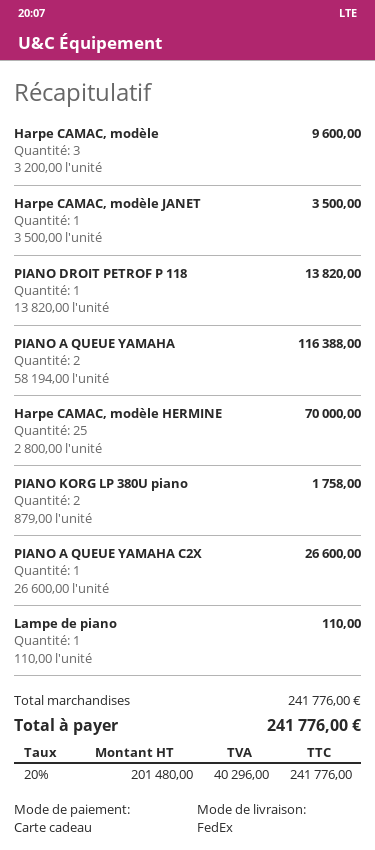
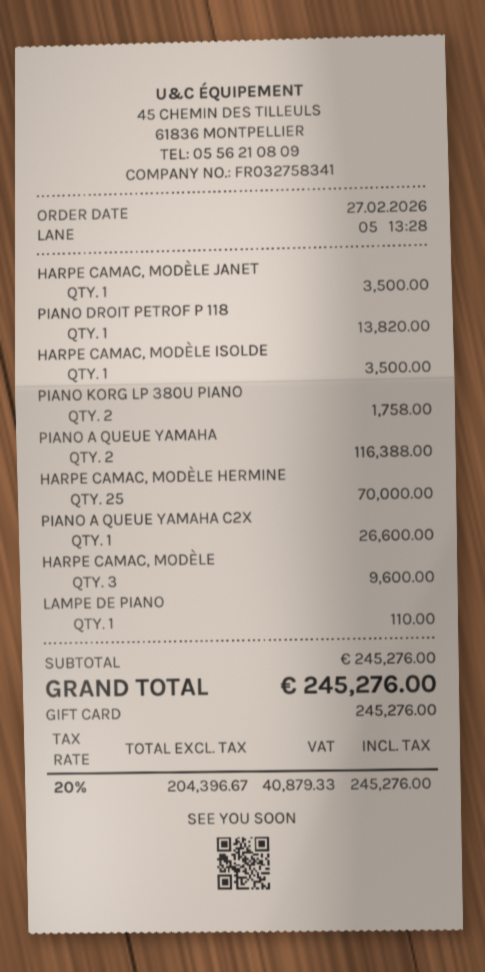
HARPE CAMAC, MODÈLE ISOLDE: none -> 1 for 3500.00
subtotal: 241776.00 -> 245276.00
net: 201480.00 -> 204396.67
tax: 20% = 40296.00 -> 20% = 40879.33
total: 241776.00 -> 245276.00

